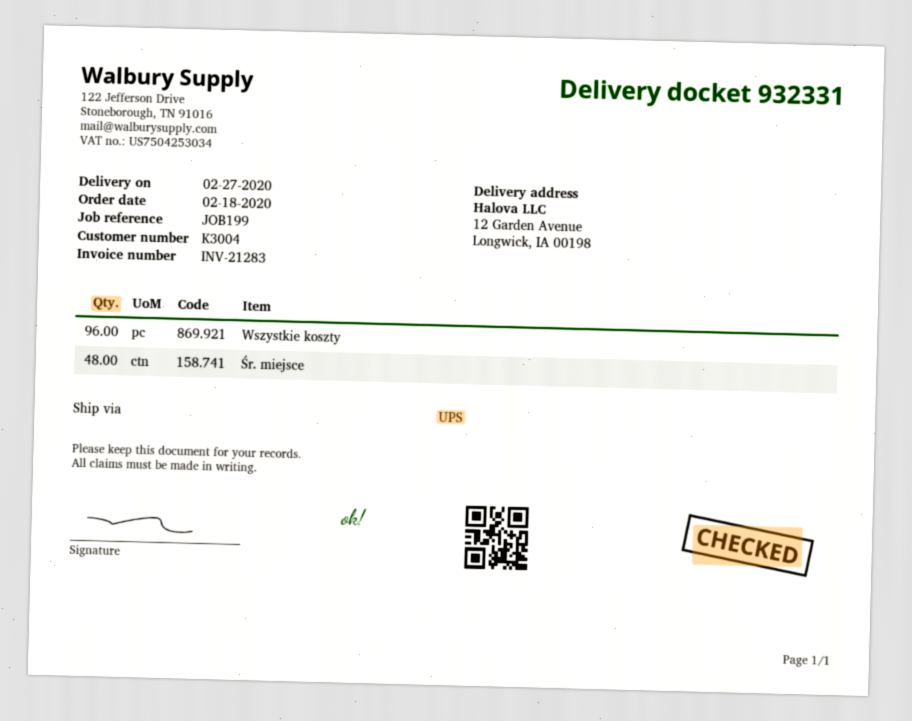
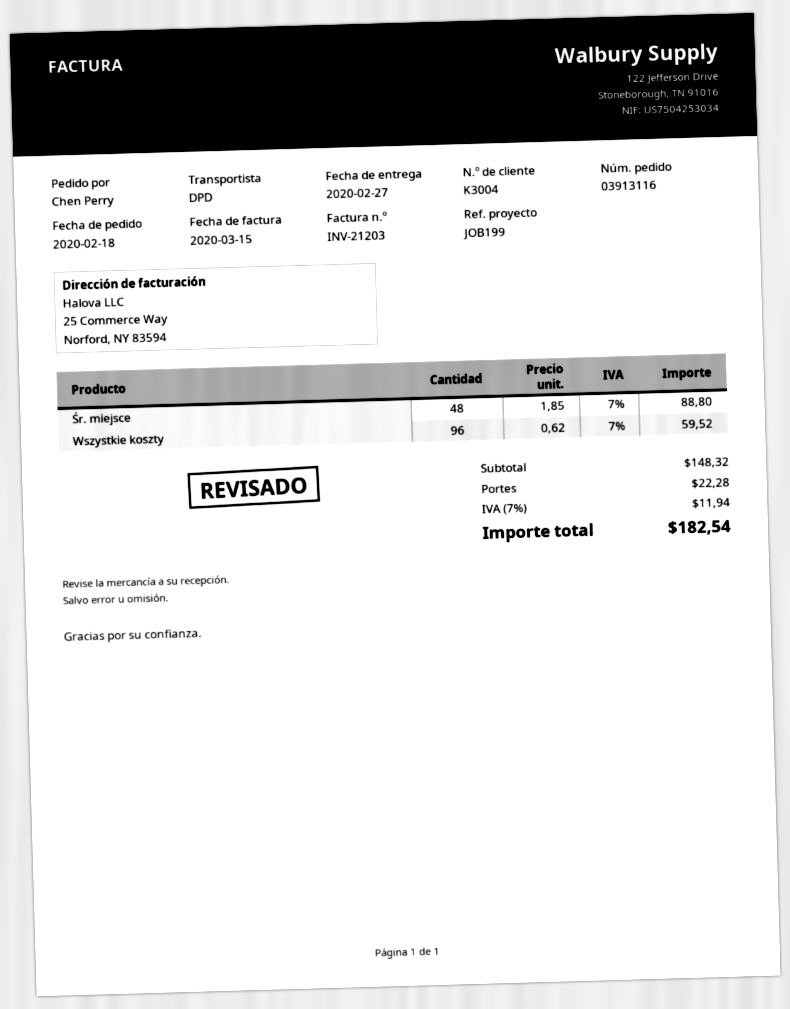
invoice number: INV-21283 -> INV-21203
shipping method: UPS -> DPD

